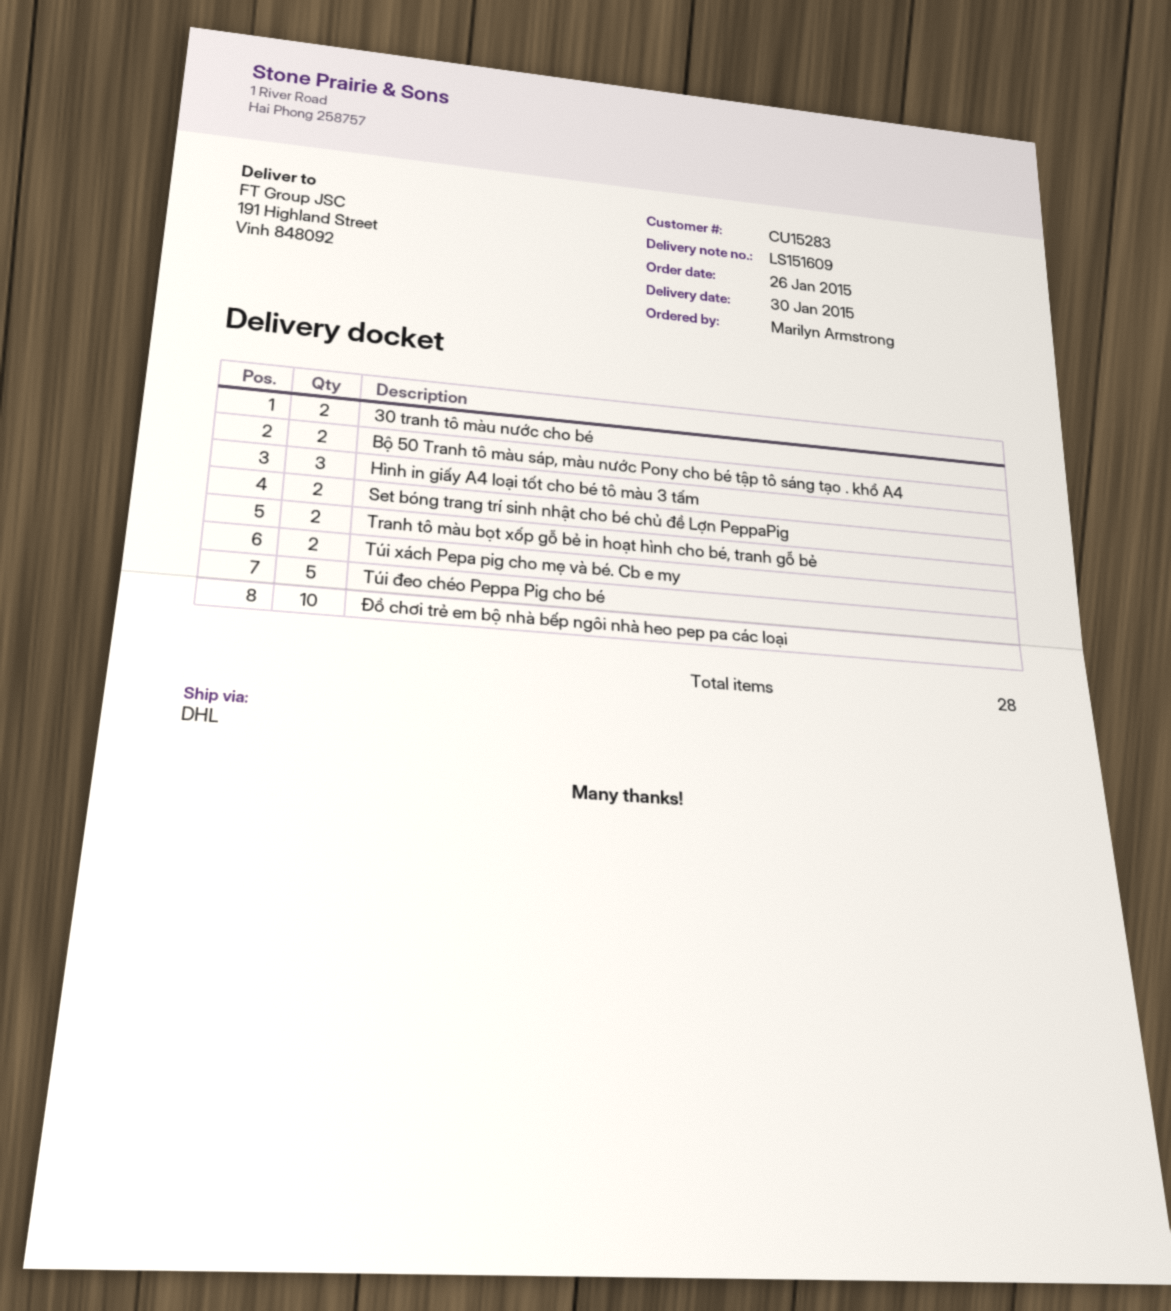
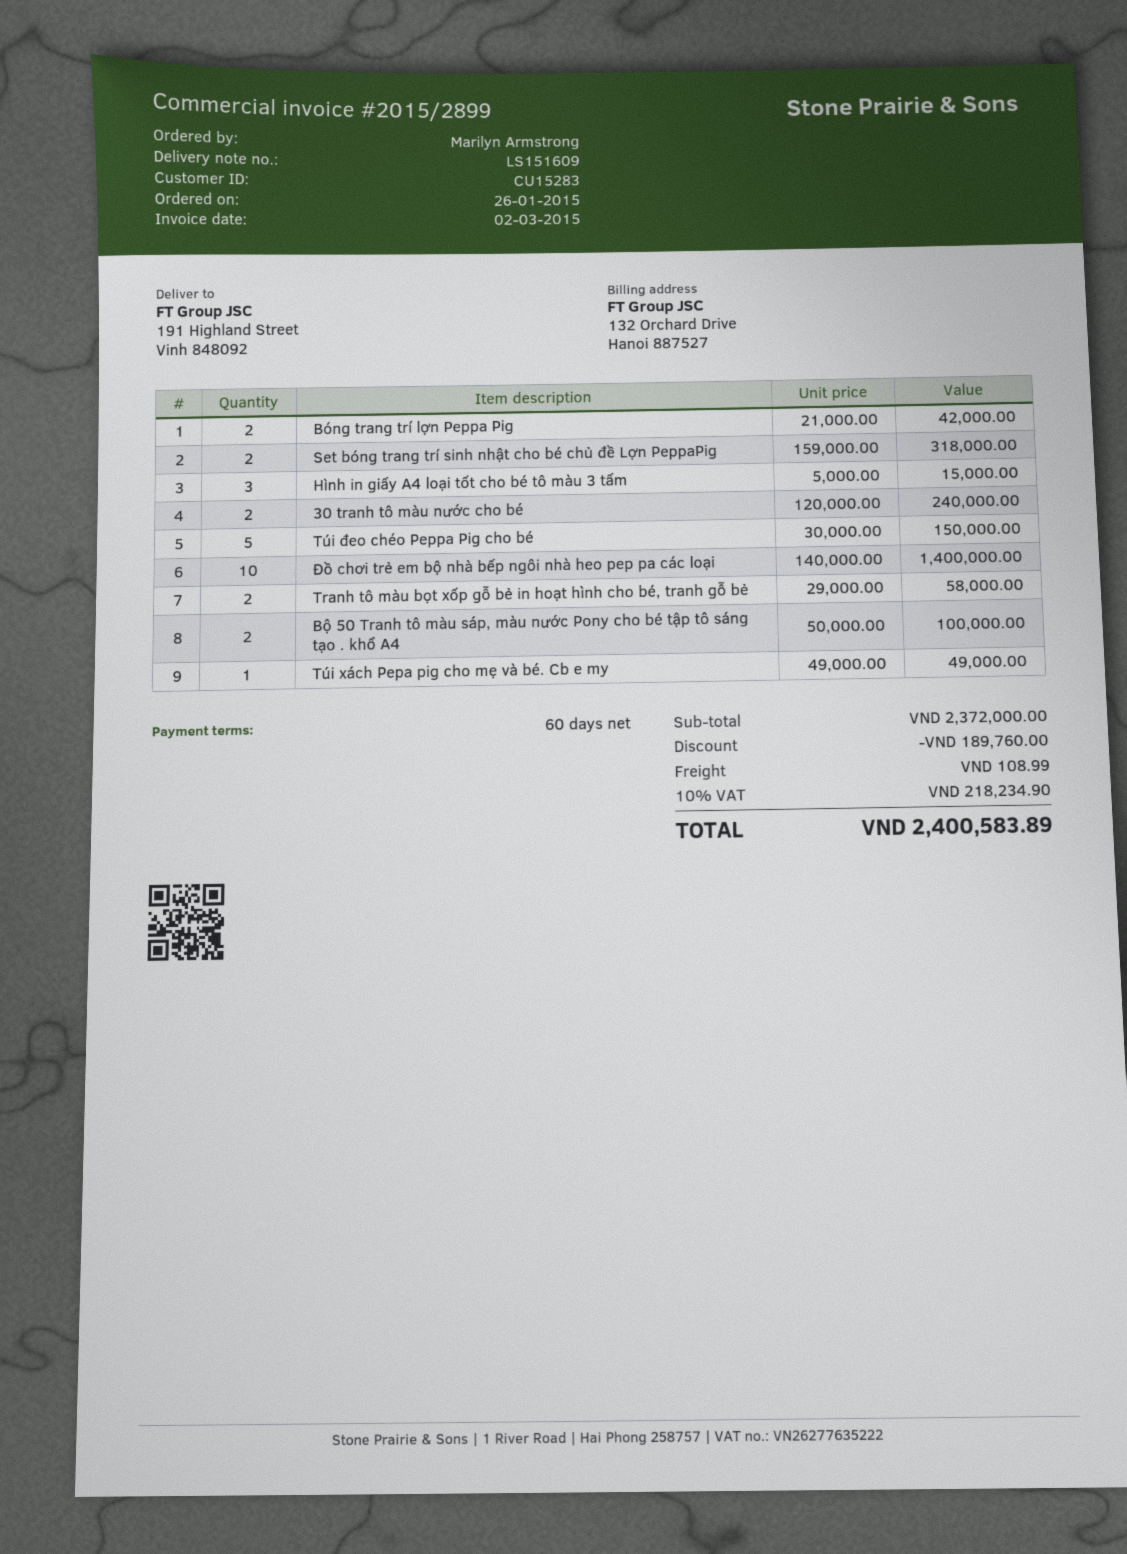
Túi xách Pepa pig cho mẹ và bé. Cb e my: 2 -> 1
Bóng trang trí lợn Peppa Pig: none -> 2

